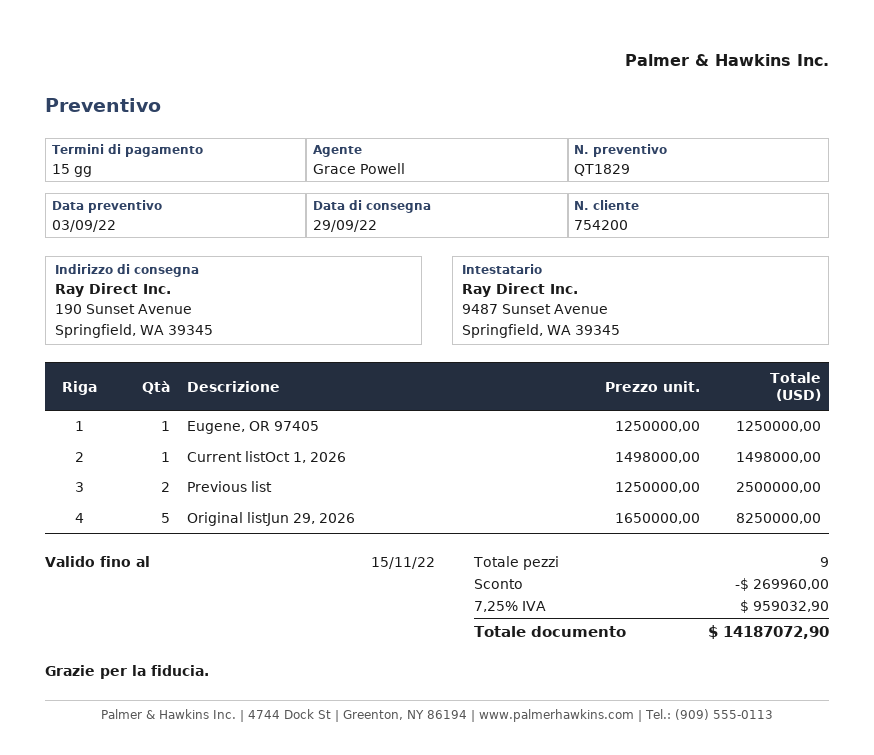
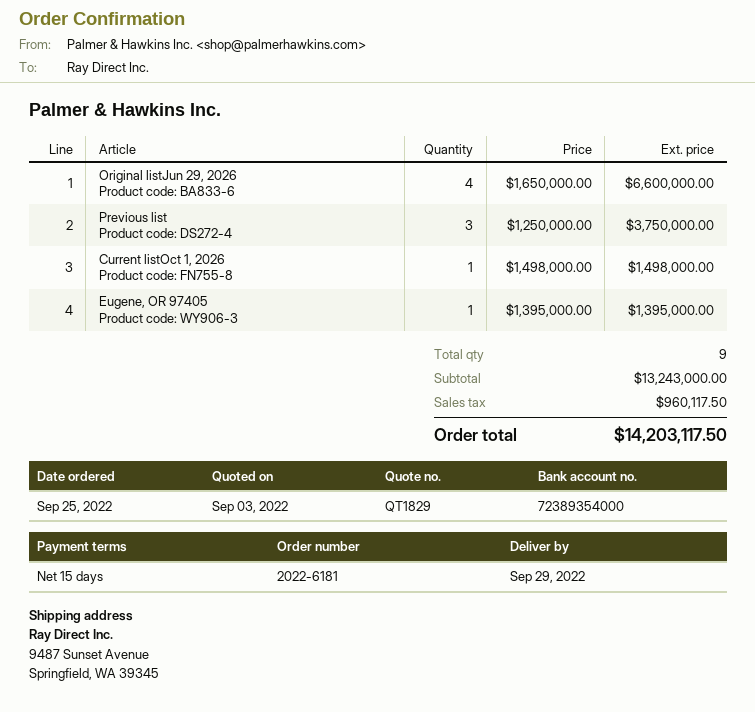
ship to: 190 Sunset Avenue, Springfield, WA 39345 -> 9487 Sunset Avenue, Springfield, WA 39345
Eugene, OR 97405: 1 x 1250000.00 = 1250000.00 -> 1 x 1395000.00 = 1395000.00
Previous list: 2 x 1250000.00 = 2500000.00 -> 3 x 1250000.00 = 3750000.00
Original listJun 29, 2026: 5 x 1650000.00 = 8250000.00 -> 4 x 1650000.00 = 6600000.00
discount: 269960.00 -> none
tax: 959032.90 -> 960117.50
total: 14187072.90 -> 14203117.50

